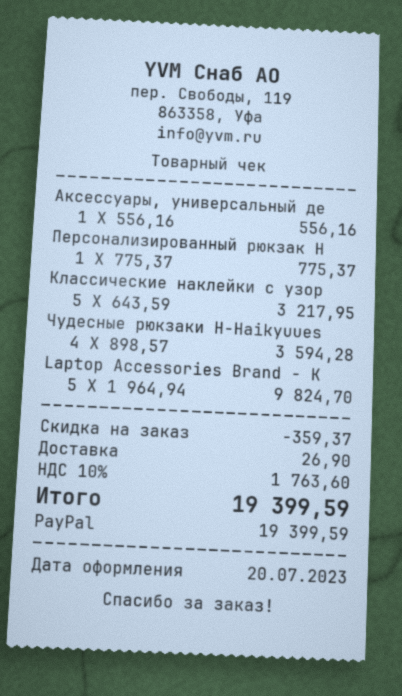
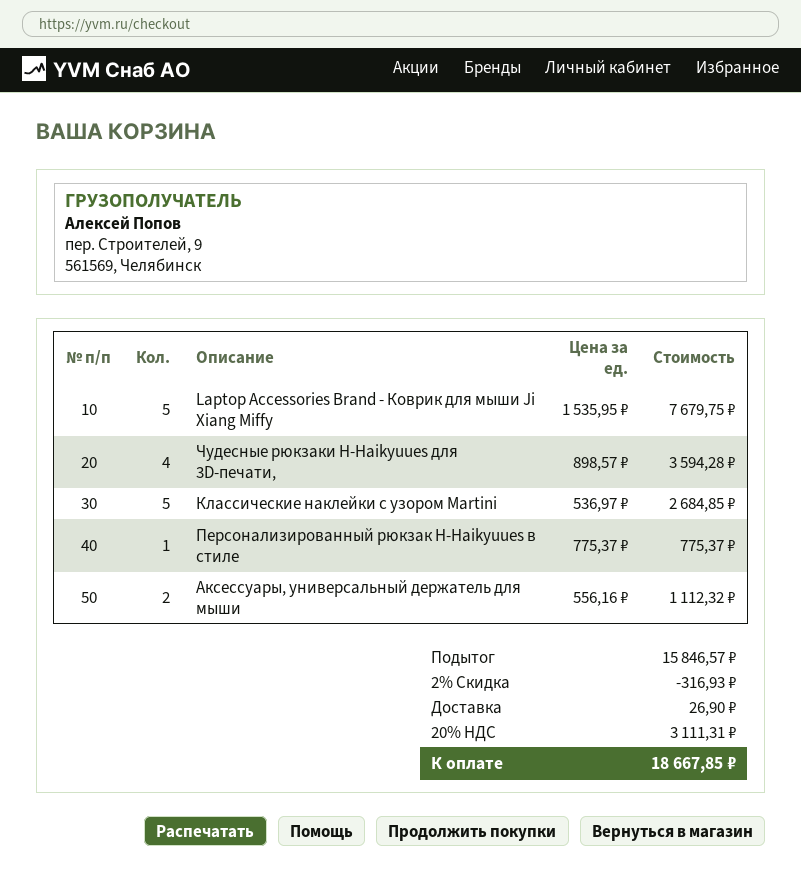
Аксессуары, универсальный де: 1 x 556.16 = 556.16 -> 2 x 556.16 = 1112.32
Классические наклейки с узор: 5 x 643.59 = 3217.95 -> 5 x 536.97 = 2684.85
Laptop Accessories Brand - К: 5 x 1964.94 = 9824.70 -> 5 x 1535.95 = 7679.75
discount: 359.37 -> 316.93
tax: 10% = 1763.60 -> 20% = 3111.31
total: 19399.59 -> 18667.85

